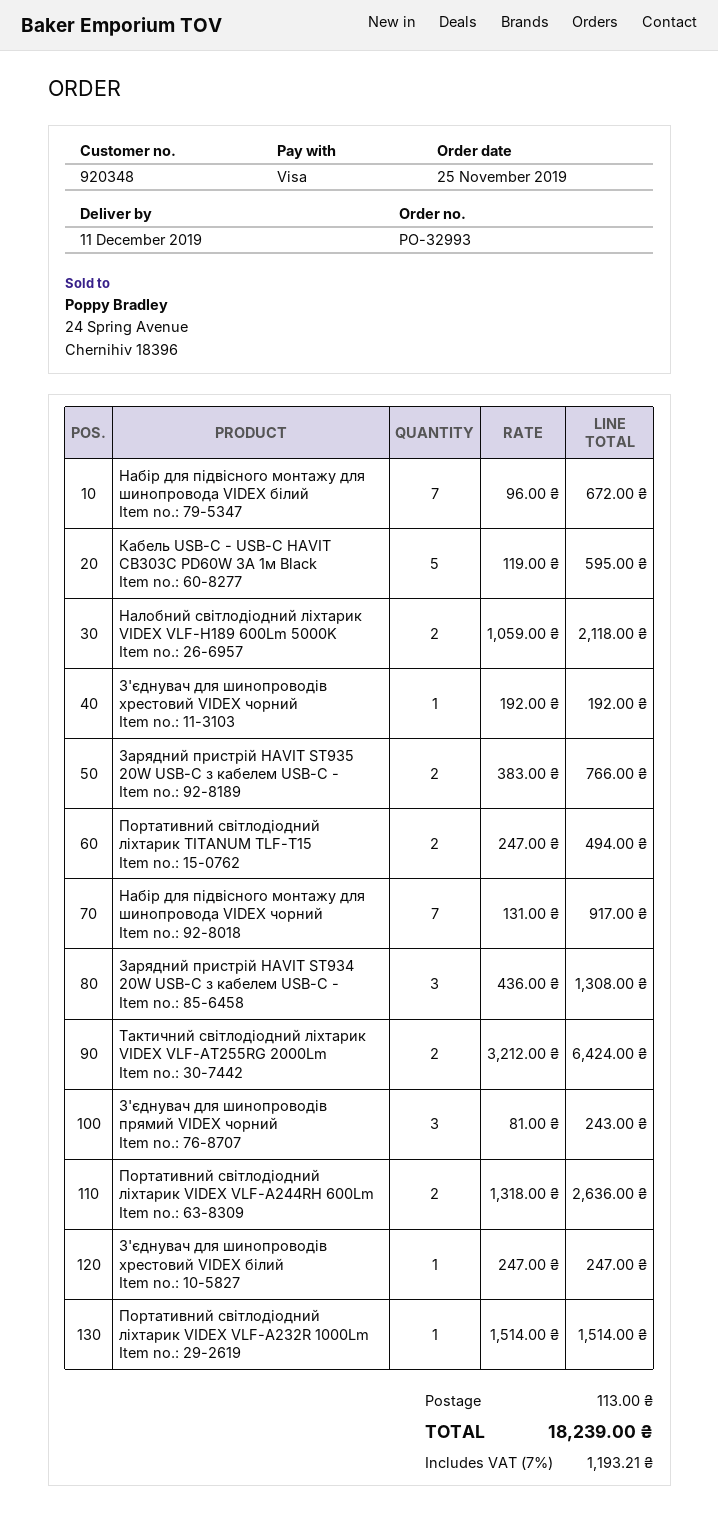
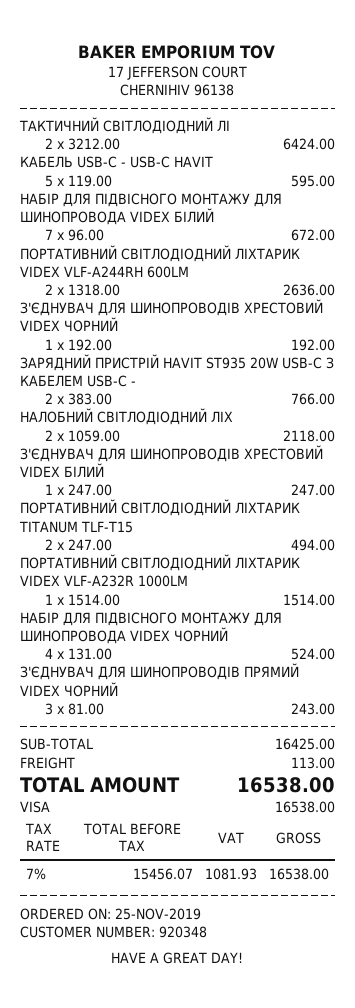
Набір для підвісного монтажу для шинопровода VIDEX чорний: 7 x 131.00 = 917.00 -> 4 x 131.00 = 524.00
Зарядний пристрій HAVIT ST934 20W USB-C з кабелем USB-C -: 3 x 436.00 = 1308.00 -> none
tax: 7% = 1193.21 -> 7% = 1081.93
total: 18239.00 -> 16538.00

